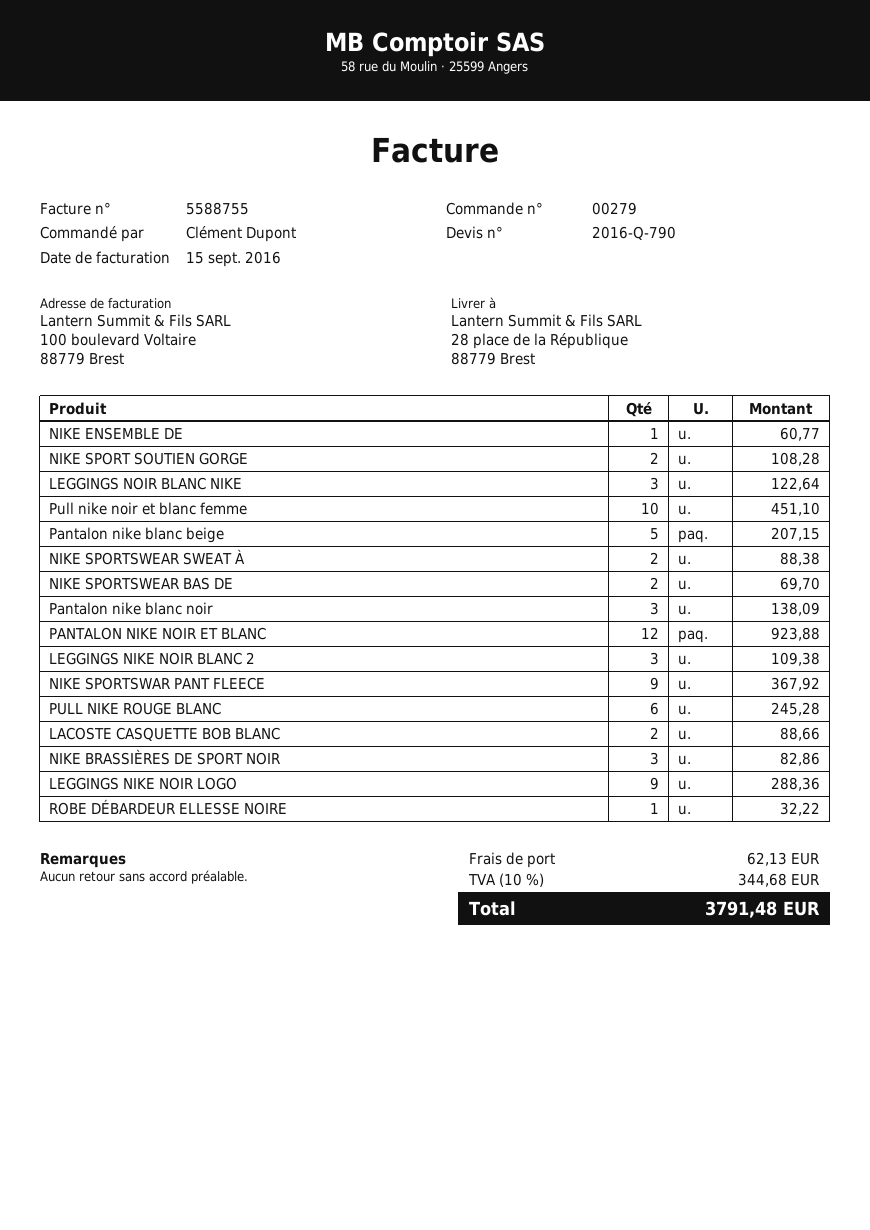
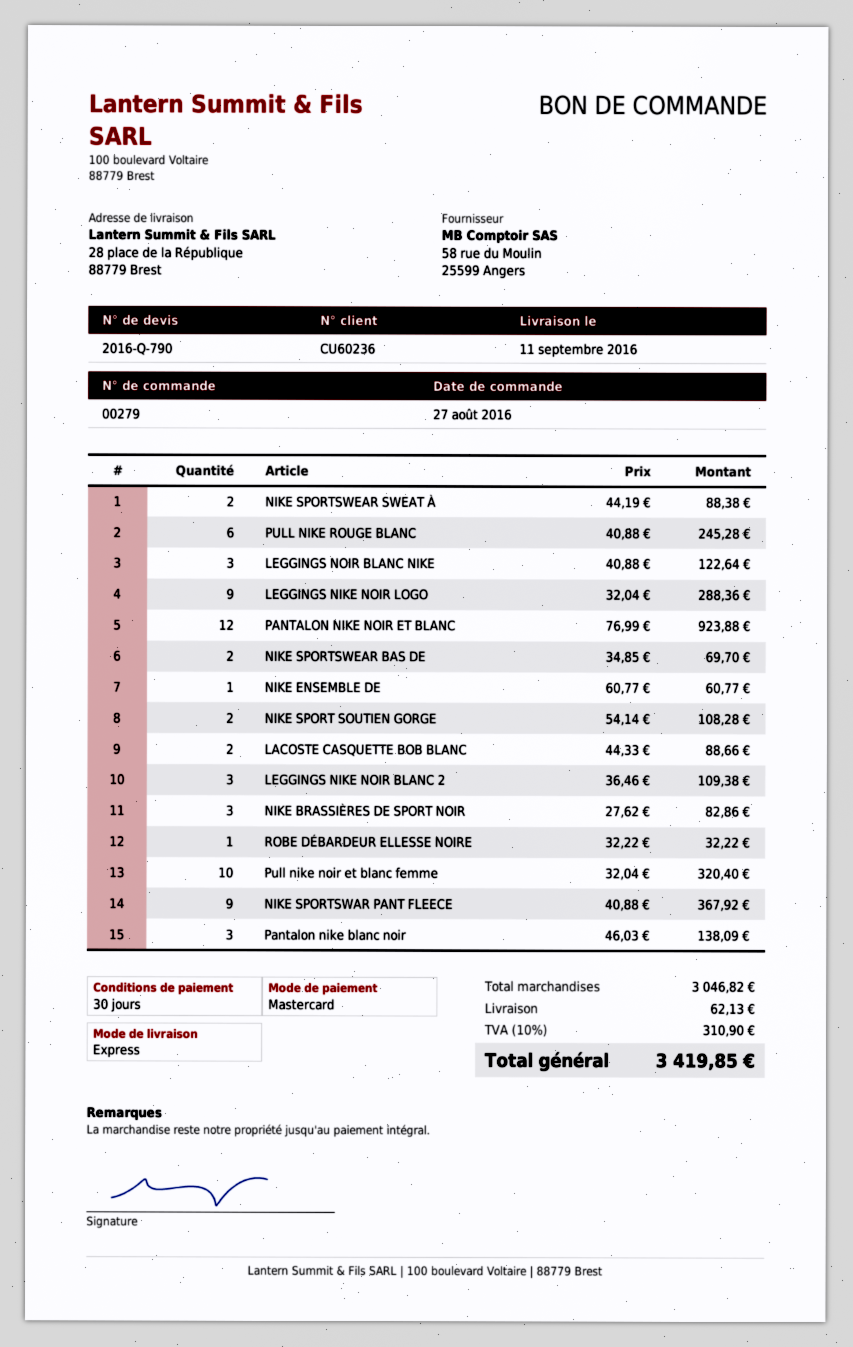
Pull nike noir et blanc femme: 10 for 451.10 -> 10 for 320.40
Pantalon nike blanc beige: 5 for 207.15 -> none
tax: 10% = 344.68 -> 10% = 310.90
total: 3791.48 -> 3419.85

